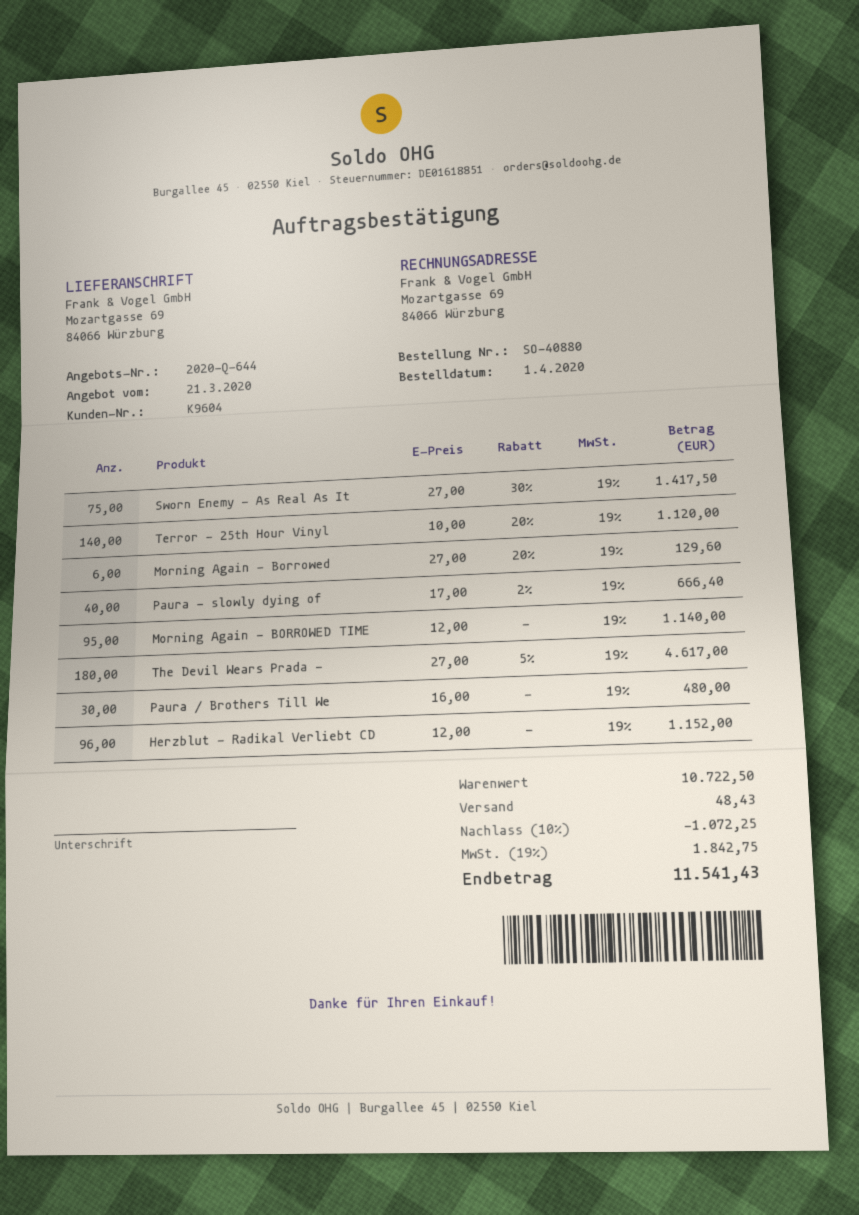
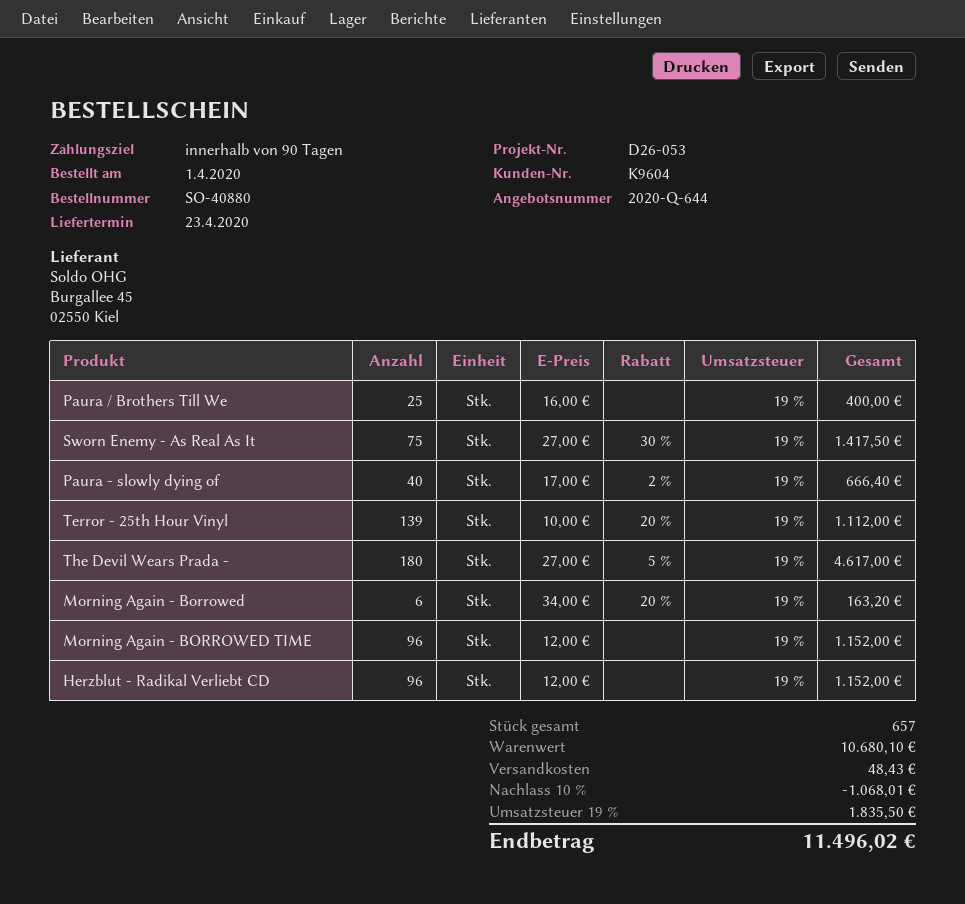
Terror - 25th Hour Vinyl: 140 x 10.00 - 20% = 1120.00 -> 139 x 10.00 - 20% = 1112.00
Morning Again - Borrowed: 6 x 27.00 - 20% = 129.60 -> 6 x 34.00 - 20% = 163.20
Morning Again - BORROWED TIME: 95 x 12.00 = 1140.00 -> 96 x 12.00 = 1152.00
Paura / Brothers Till We: 30 x 16.00 = 480.00 -> 25 x 16.00 = 400.00
subtotal: 10722.50 -> 10680.10
discount: 10% = 1072.25 -> 10% = 1068.01
tax: 19% = 1842.75 -> 19% = 1835.50
total: 11541.43 -> 11496.02

